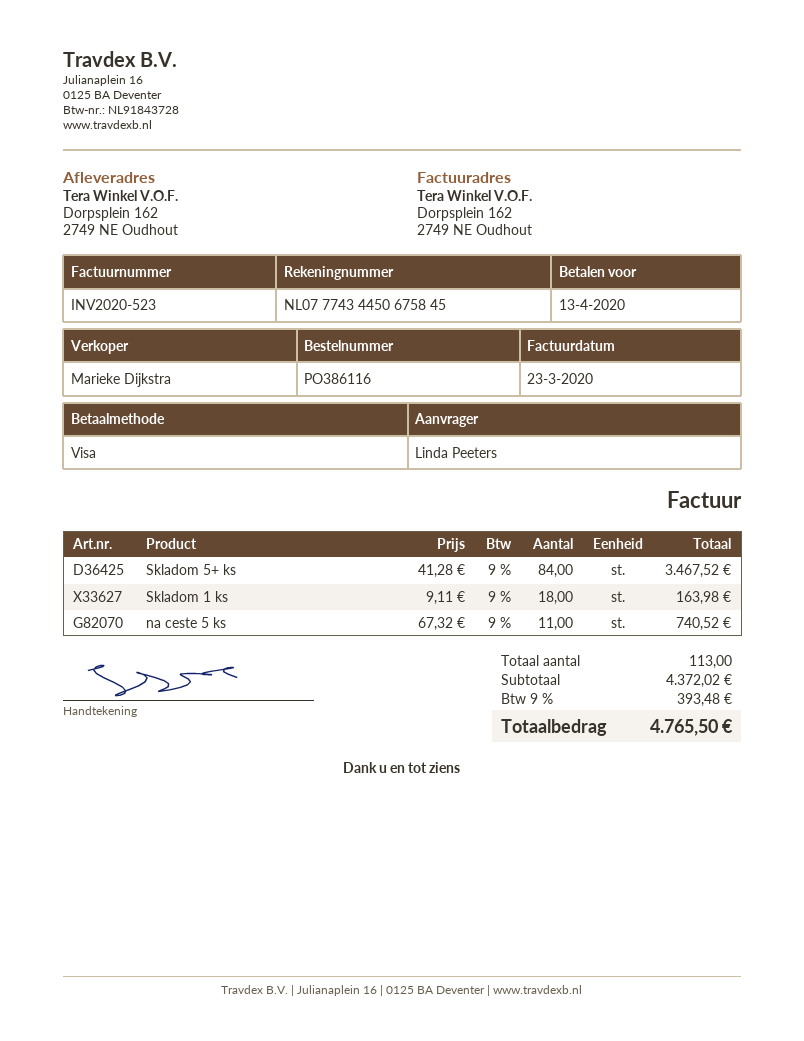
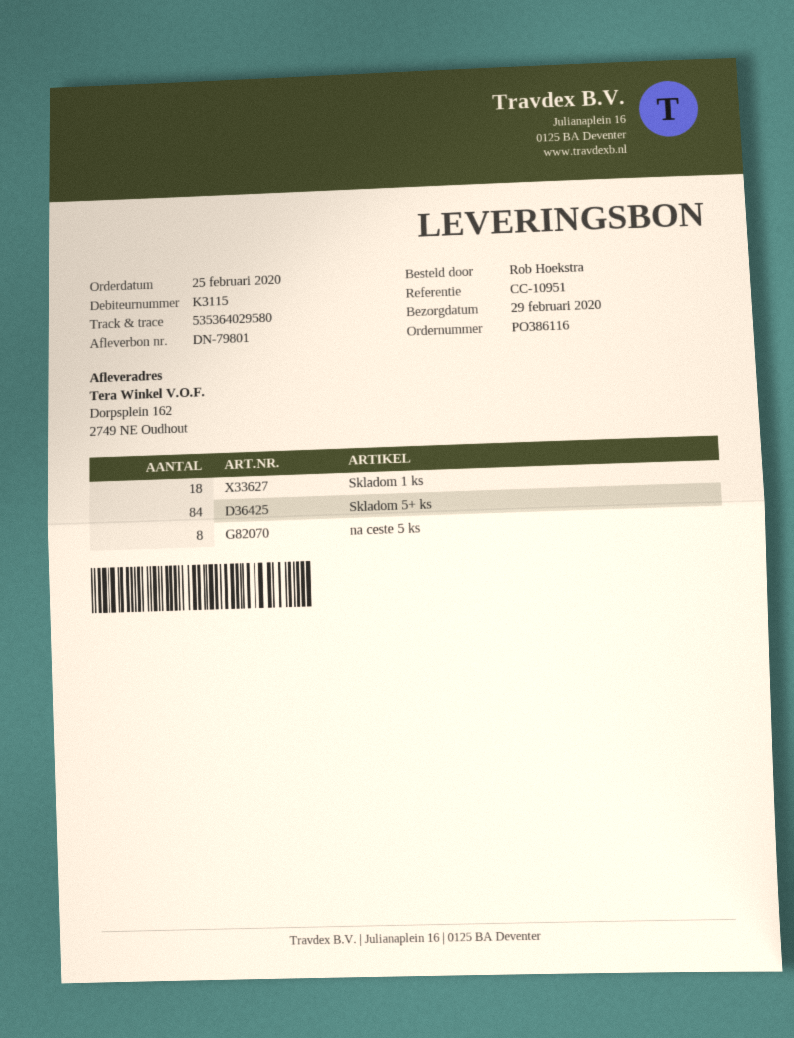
ordered by: Linda Peeters -> Rob Hoekstra
na ceste 5 ks: 11 -> 8

